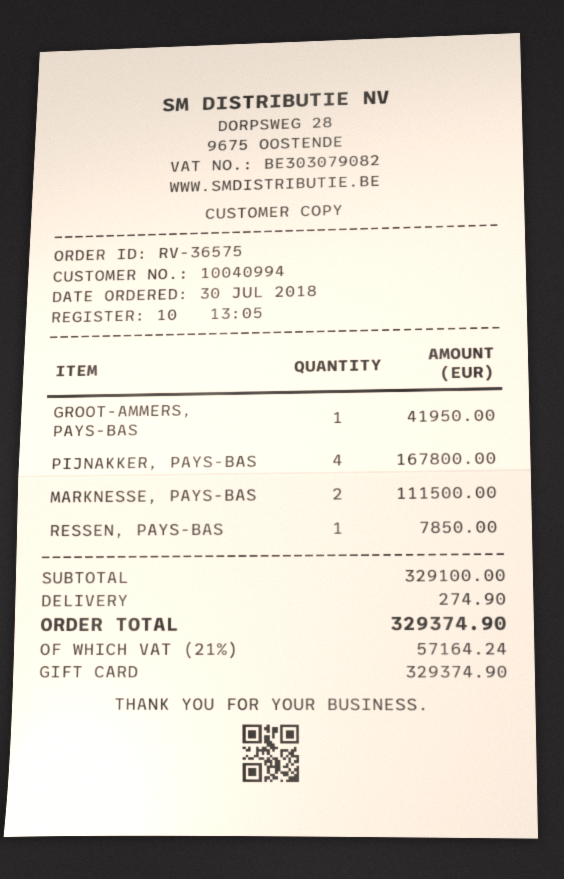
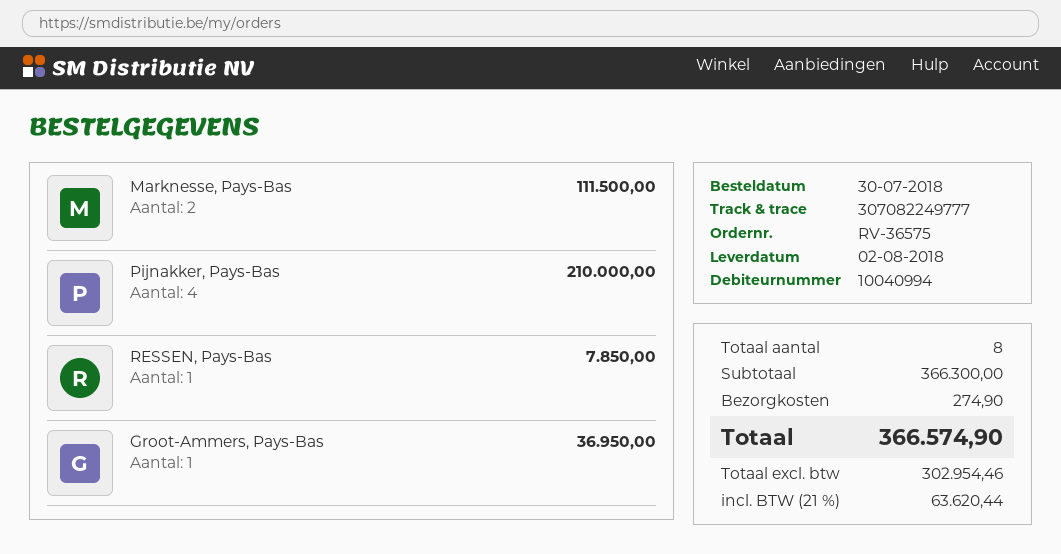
GROOT-AMMERS, PAYS-BAS: 1 for 41950.00 -> 1 for 36950.00
PIJNAKKER, PAYS-BAS: 4 for 167800.00 -> 4 for 210000.00
subtotal: 329100.00 -> 366300.00
tax: 21% = 57164.24 -> 21% = 63620.44
total: 329374.90 -> 366574.90

